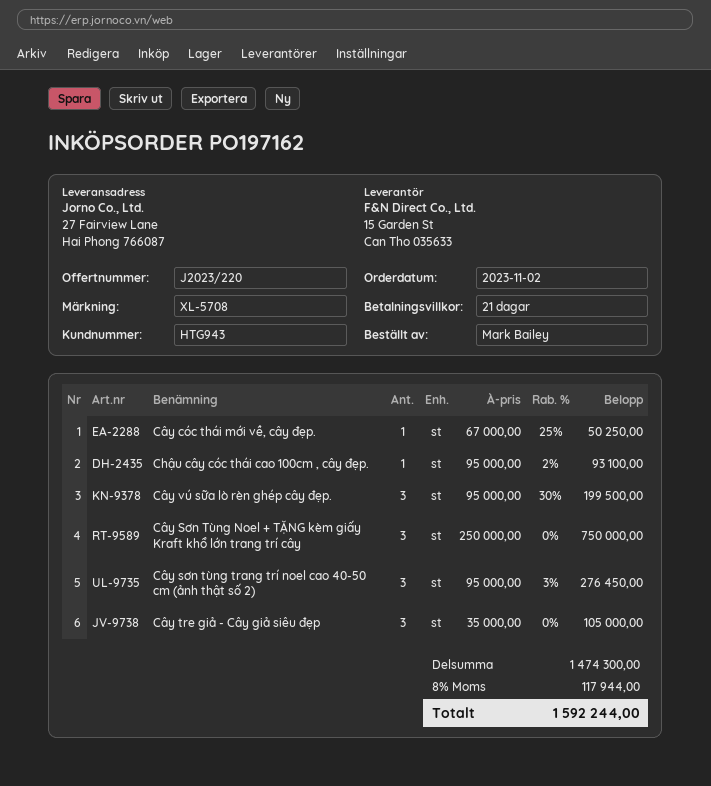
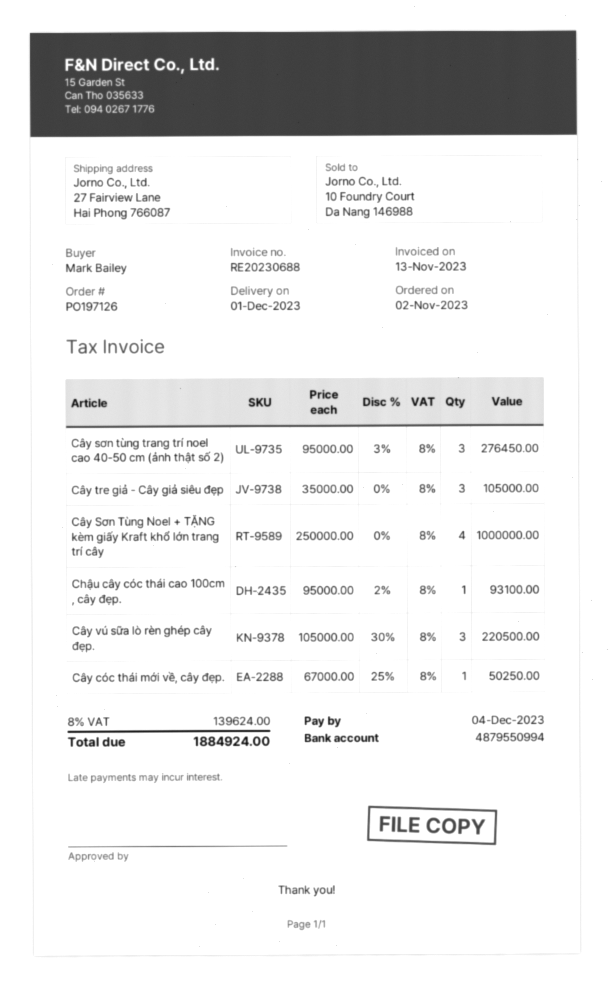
order number: PO197162 -> PO197126
Cây vú sữa lò rèn ghép cây đẹp.: 3 x 95000.00 - 30% = 199500.00 -> 3 x 105000.00 - 30% = 220500.00
Cây Sơn Tùng Noel + TẶNG kèm giấy Kraft khổ lớn trang trí cây: 3 x 250000.00 = 750000.00 -> 4 x 250000.00 = 1000000.00
tax: 8% = 117944.00 -> 8% = 139624.00
total: 1592244.00 -> 1884924.00

